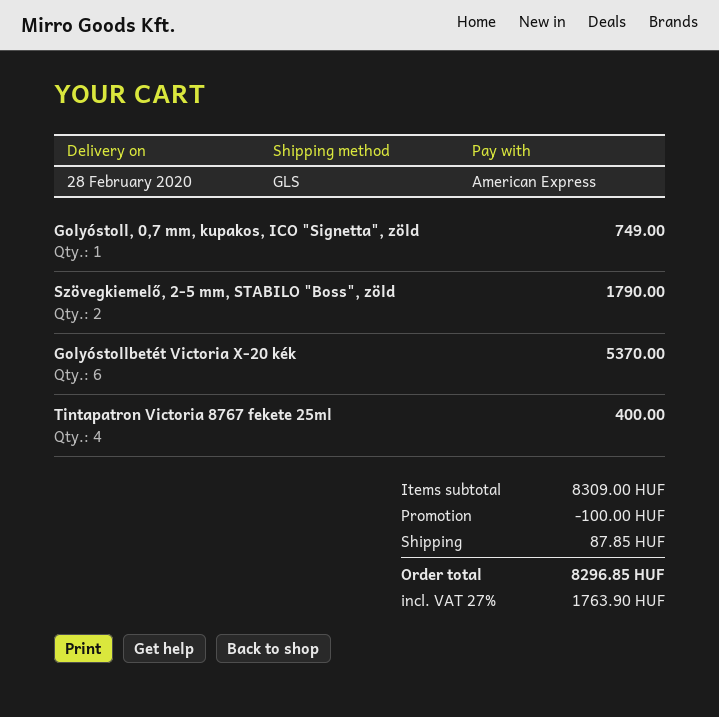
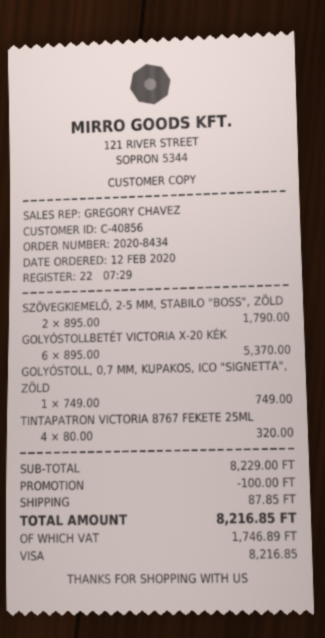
payment method: American Express -> Visa
Tintapatron Victoria 8767 fekete 25ml: 4 for 400.00 -> 4 for 320.00
subtotal: 8309.00 -> 8229.00
tax: 1763.90 -> 1746.89
total: 8296.85 -> 8216.85

